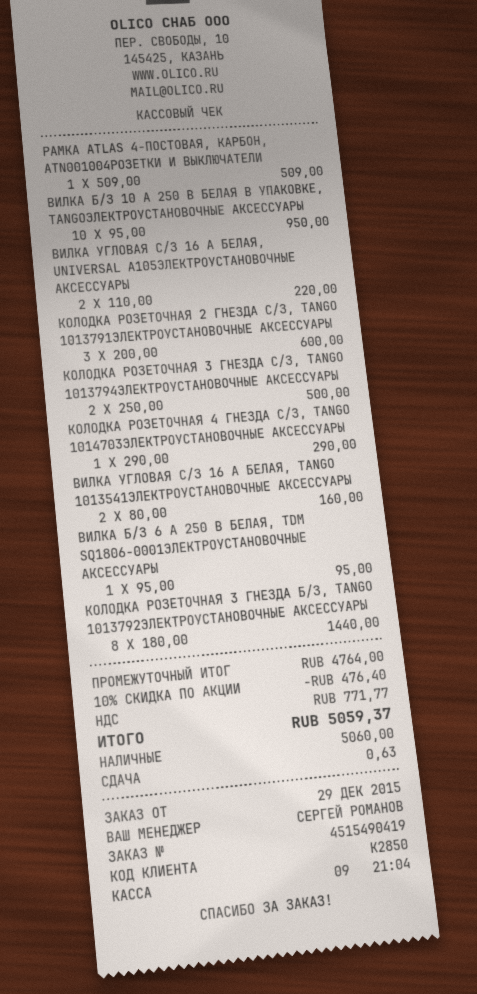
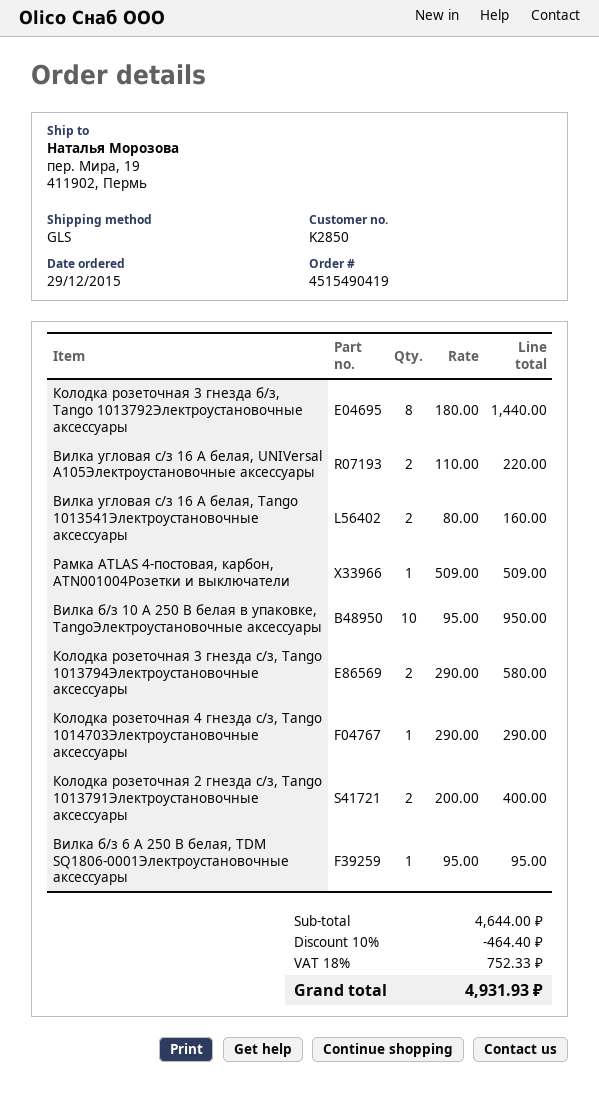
КОЛОДКА РОЗЕТОЧНАЯ 2 ГНЕЗДА С/З, TANGO 1013791ЭЛЕКТРОУСТАНОВОЧНЫЕ АКСЕССУАРЫ: 3 x 200.00 = 600.00 -> 2 x 200.00 = 400.00
КОЛОДКА РОЗЕТОЧНАЯ 3 ГНЕЗДА С/З, TANGO 1013794ЭЛЕКТРОУСТАНОВОЧНЫЕ АКСЕССУАРЫ: 2 x 250.00 = 500.00 -> 2 x 290.00 = 580.00
subtotal: 4764.00 -> 4644.00
discount: 10% = 476.40 -> 10% = 464.40
tax: 771.77 -> 752.33
total: 5059.37 -> 4931.93

